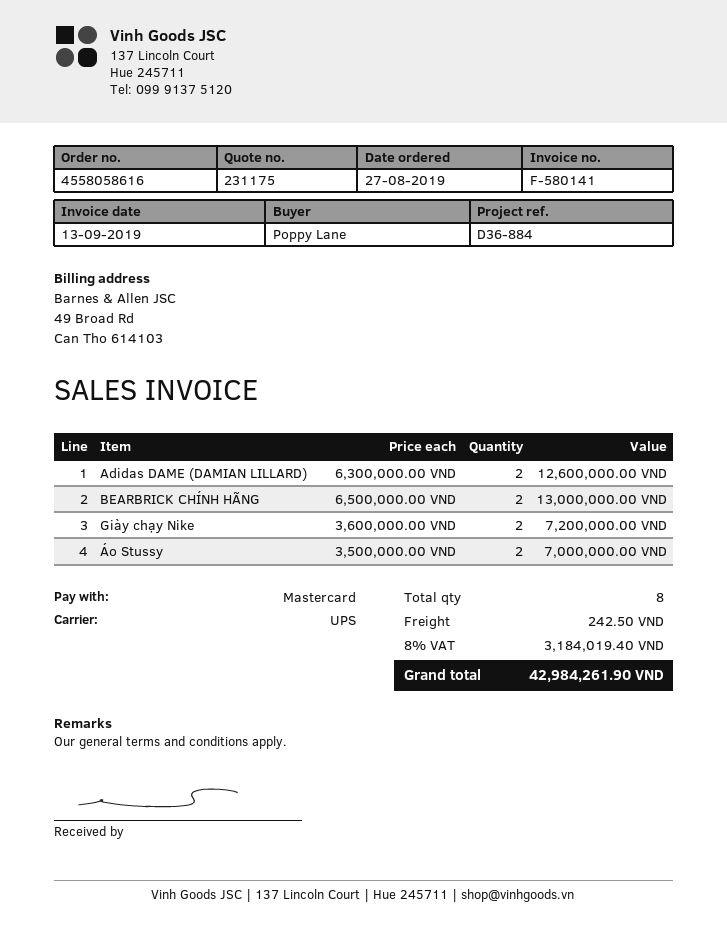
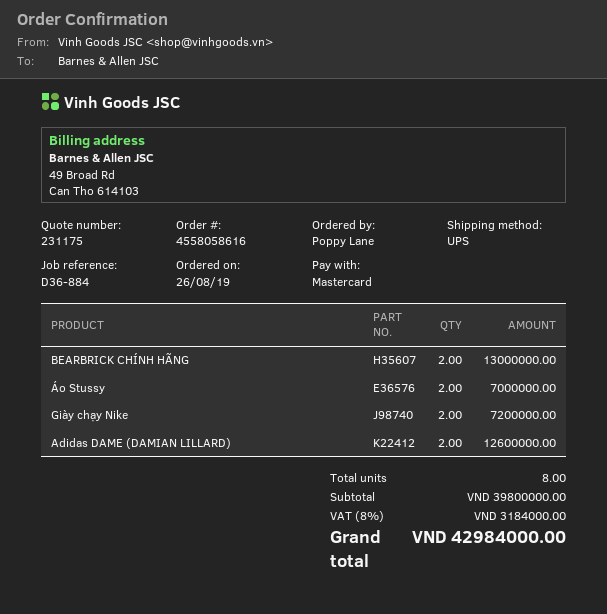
order date: 2019-08-27 -> 2019-08-26
shipping: 242.50 -> none
tax: 8% = 3184019.40 -> 8% = 3184000.00
total: 42984261.90 -> 42984000.00

